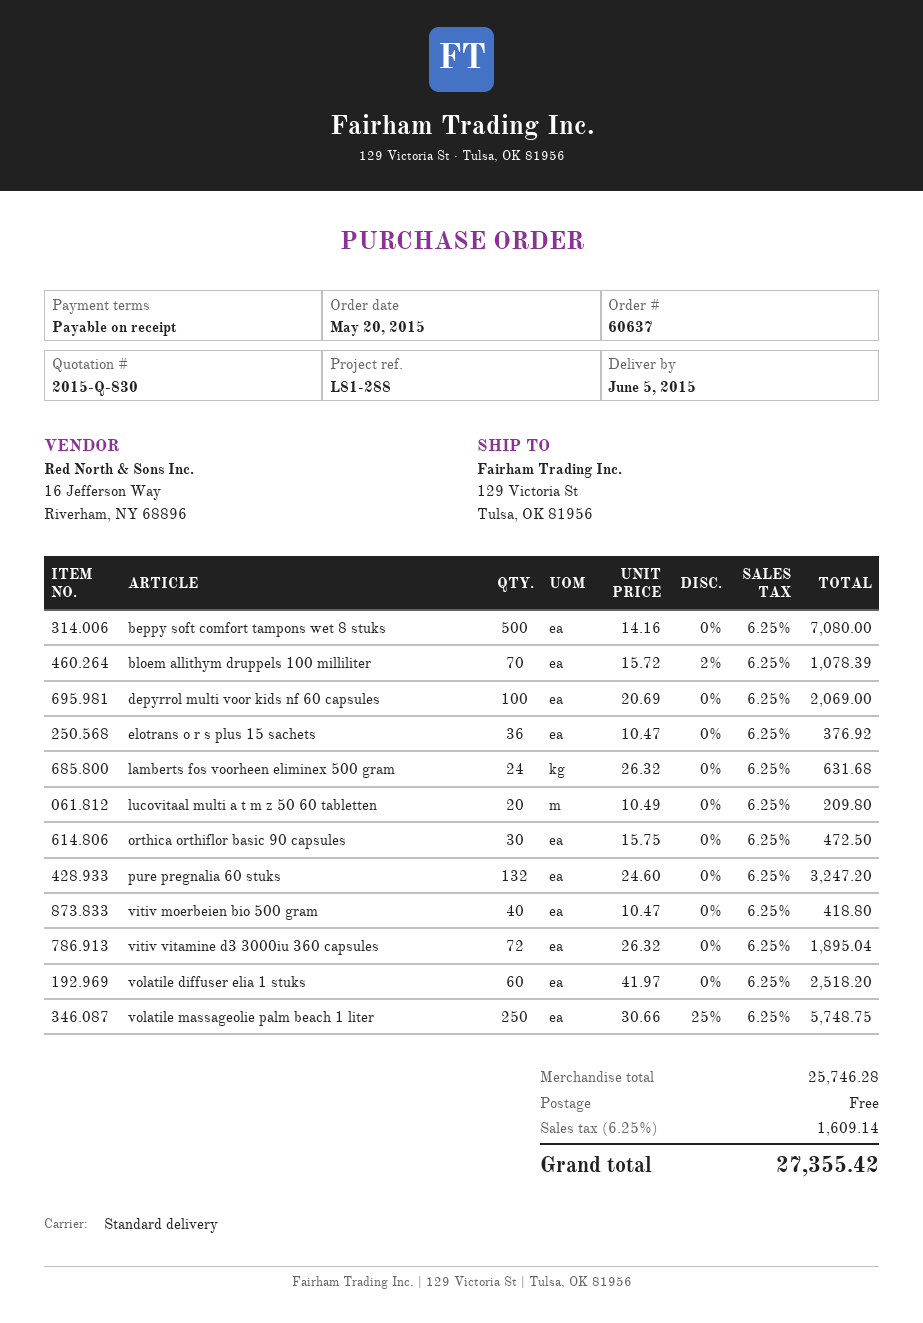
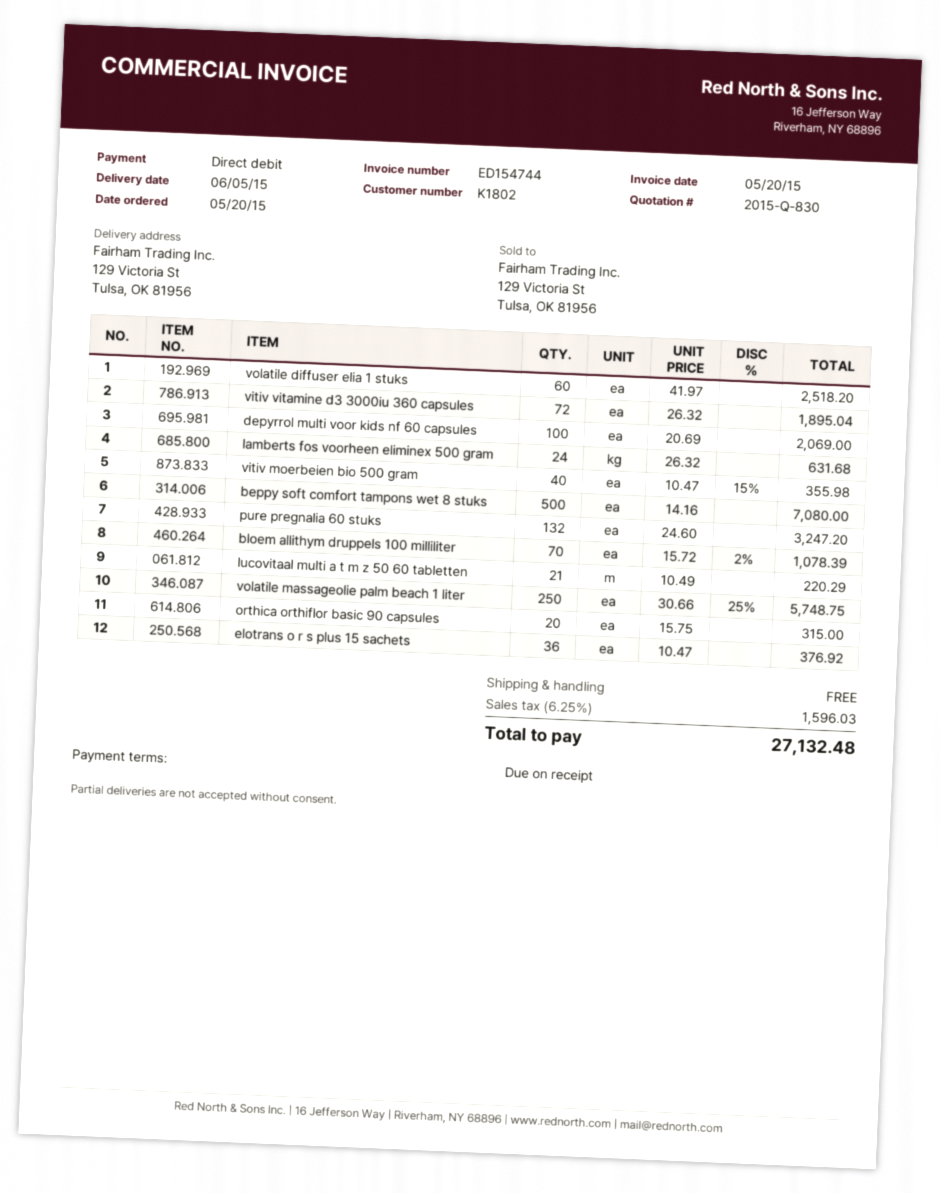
lucovitaal multi a t m z 50 60 tabletten: 20 x 10.49 = 209.80 -> 21 x 10.49 = 220.29
orthica orthiflor basic 90 capsules: 30 x 15.75 = 472.50 -> 20 x 15.75 = 315.00
vitiv moerbeien bio 500 gram: 40 x 10.47 = 418.80 -> 40 x 10.47 - 15% = 355.98
tax: 6.25% = 1609.14 -> 6.25% = 1596.03
total: 27355.42 -> 27132.48

